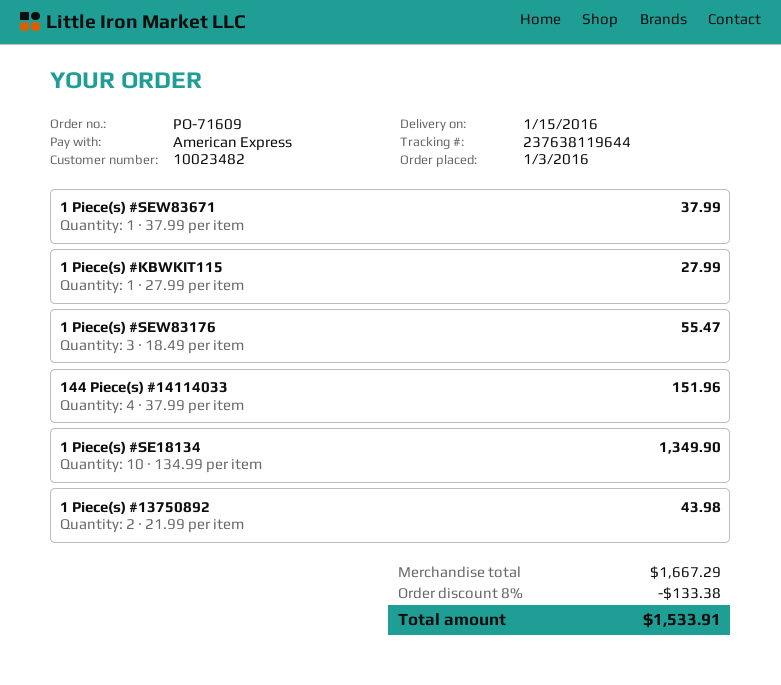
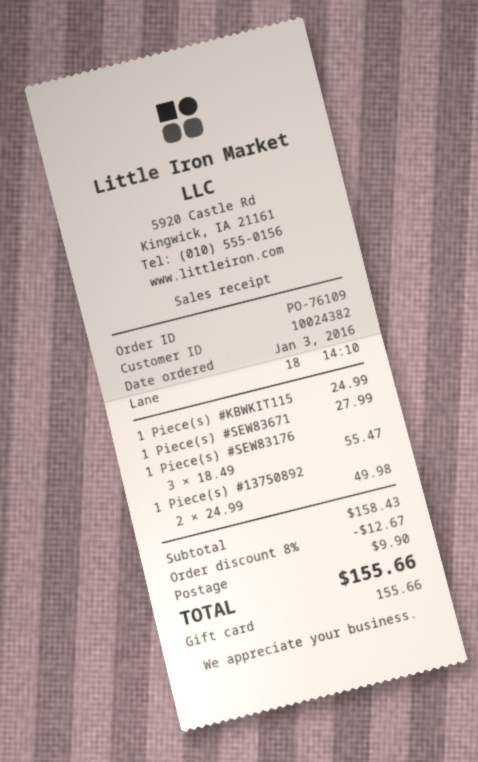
order number: PO-71609 -> PO-76109
customer number: 10023482 -> 10024382
payment method: American Express -> gift card
1 Piece(s) #SEW83671: 1 x 37.99 = 37.99 -> 1 x 27.99 = 27.99
1 Piece(s) #KBWKIT115: 1 x 27.99 = 27.99 -> 1 x 24.99 = 24.99
144 Piece(s) #14114033: 4 x 37.99 = 151.96 -> none
1 Piece(s) #SE18134: 10 x 134.99 = 1349.90 -> none
1 Piece(s) #13750892: 2 x 21.99 = 43.98 -> 2 x 24.99 = 49.98
subtotal: 1667.29 -> 158.43
discount: 8% = 133.38 -> 8% = 12.67
shipping: none -> 9.90
total: 1533.91 -> 155.66

